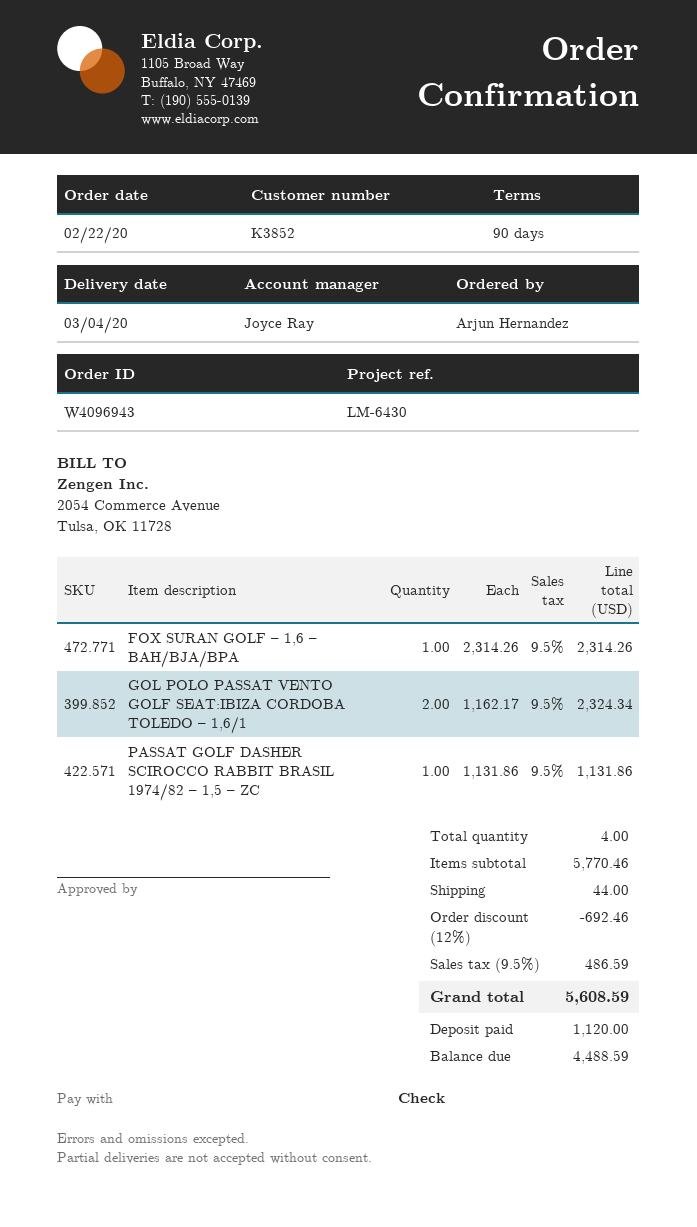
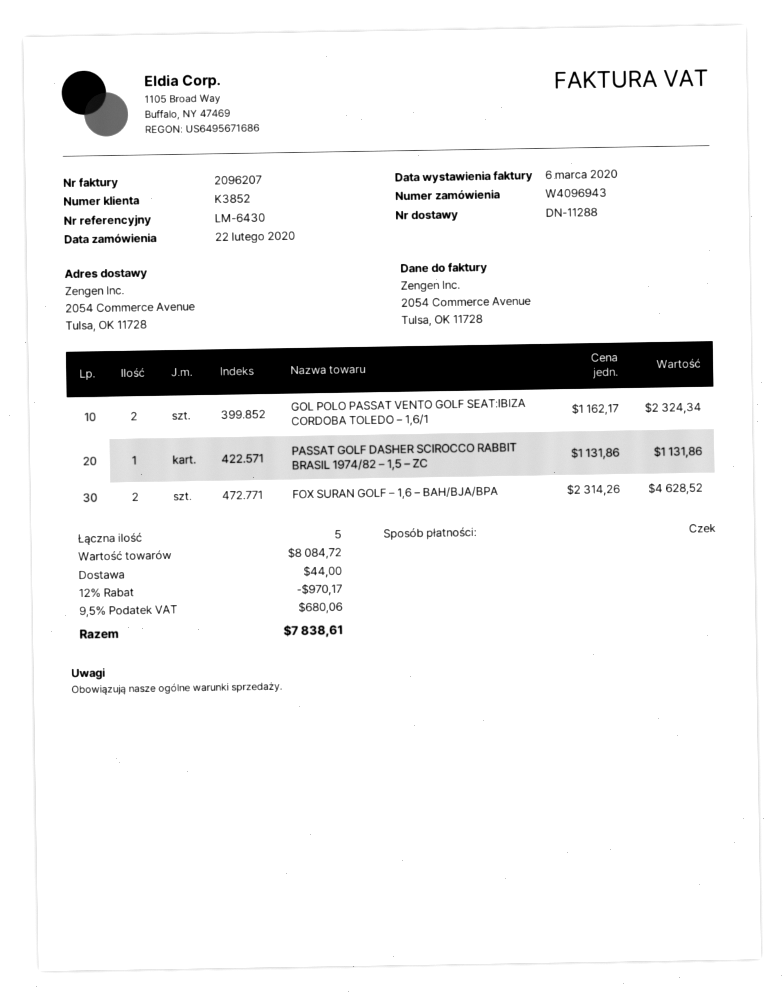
FOX SURAN GOLF – 1,6 – BAH/BJA/BPA: 1 x 2314.26 = 2314.26 -> 2 x 2314.26 = 4628.52
total quantity: 4 -> 5
subtotal: 5770.46 -> 8084.72
discount: 12% = 692.46 -> 12% = 970.17
tax: 9.5% = 486.59 -> 9.5% = 680.06
total: 5608.59 -> 7838.61

